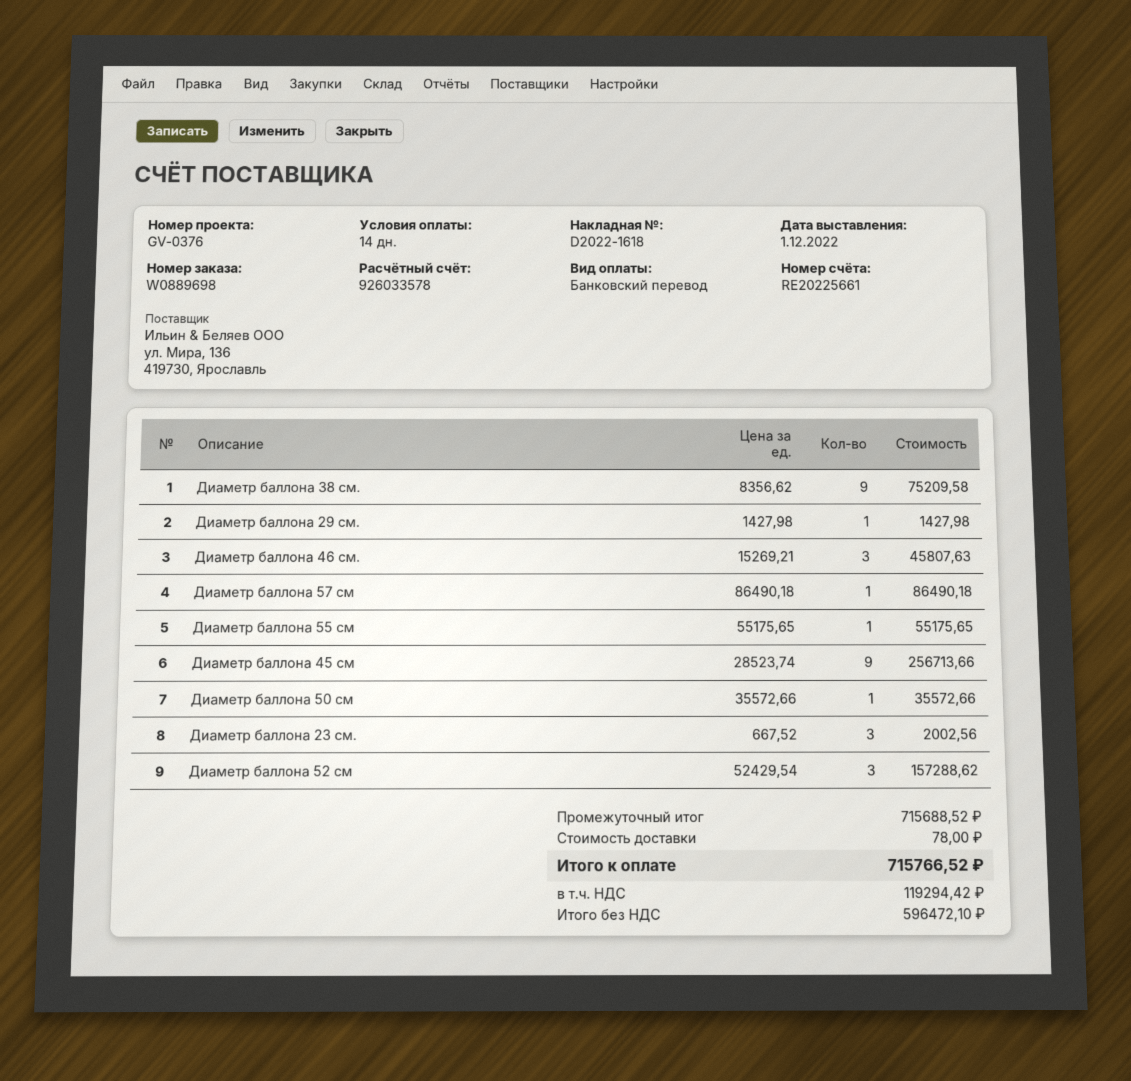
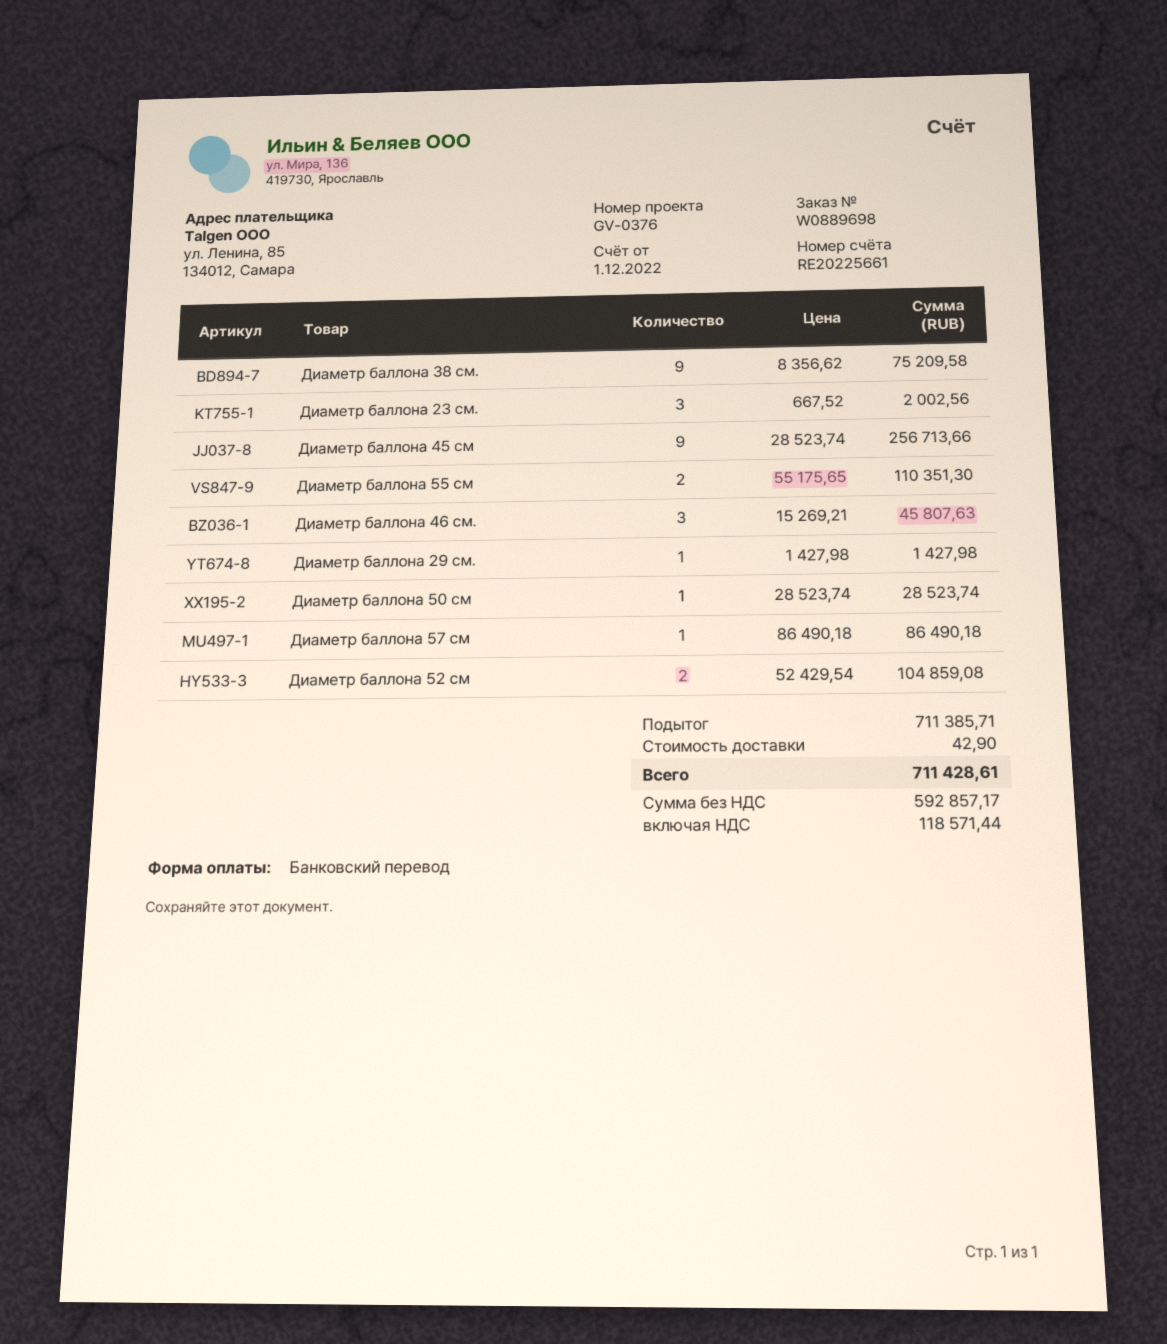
Диаметр баллона 55 см: 1 x 55175.65 = 55175.65 -> 2 x 55175.65 = 110351.30
Диаметр баллона 50 см: 1 x 35572.66 = 35572.66 -> 1 x 28523.74 = 28523.74
Диаметр баллона 52 см: 3 x 52429.54 = 157288.62 -> 2 x 52429.54 = 104859.08
subtotal: 715688.52 -> 711385.71
shipping: 78.00 -> 42.90
net: 596472.10 -> 592857.17
tax: 119294.42 -> 118571.44
total: 715766.52 -> 711428.61

